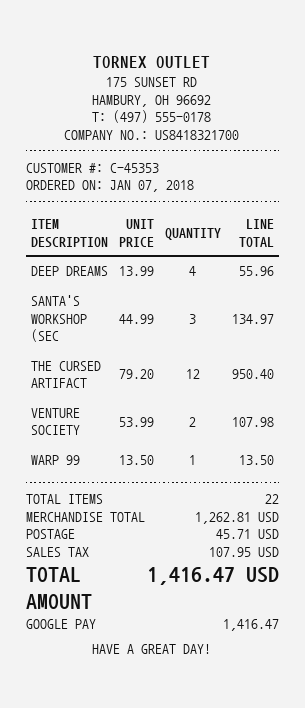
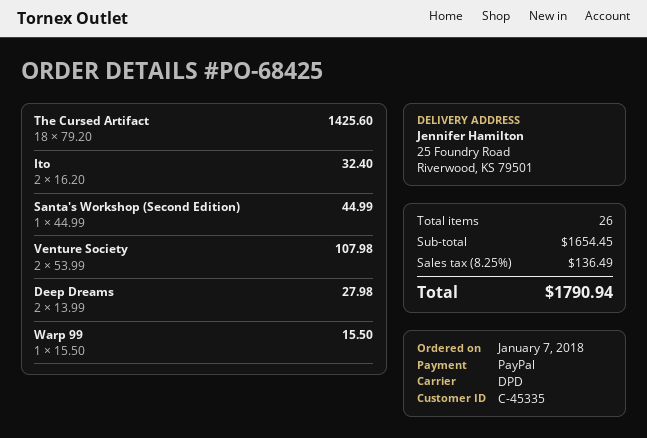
customer number: C-45353 -> C-45335
payment method: Google Pay -> PayPal
DEEP DREAMS: 4 x 13.99 = 55.96 -> 2 x 13.99 = 27.98
SANTA'S WORKSHOP (SEC: 3 x 44.99 = 134.97 -> 1 x 44.99 = 44.99
THE CURSED ARTIFACT: 12 x 79.20 = 950.40 -> 18 x 79.20 = 1425.60
WARP 99: 1 x 13.50 = 13.50 -> 1 x 15.50 = 15.50
Ito: none -> 2 x 16.20 = 32.40
total quantity: 22 -> 26
subtotal: 1262.81 -> 1654.45
shipping: 45.71 -> none
tax: 107.95 -> 136.49
total: 1416.47 -> 1790.94

